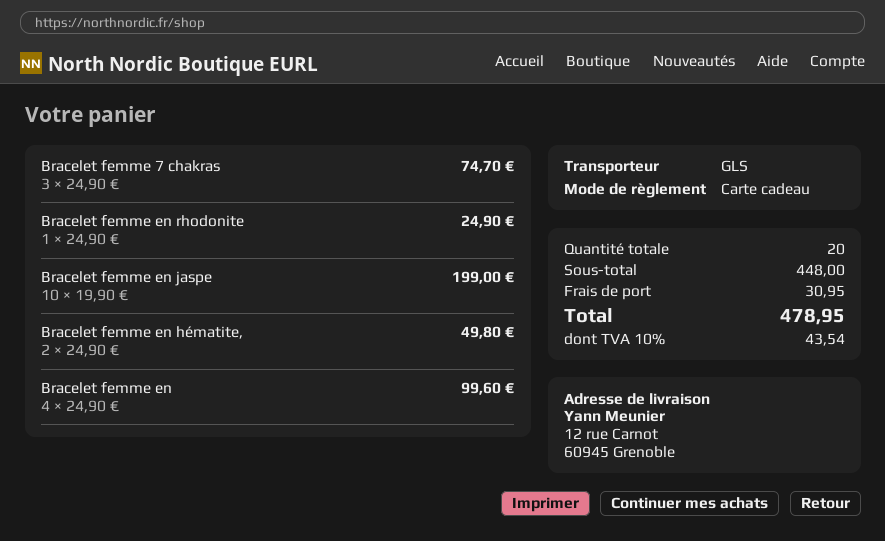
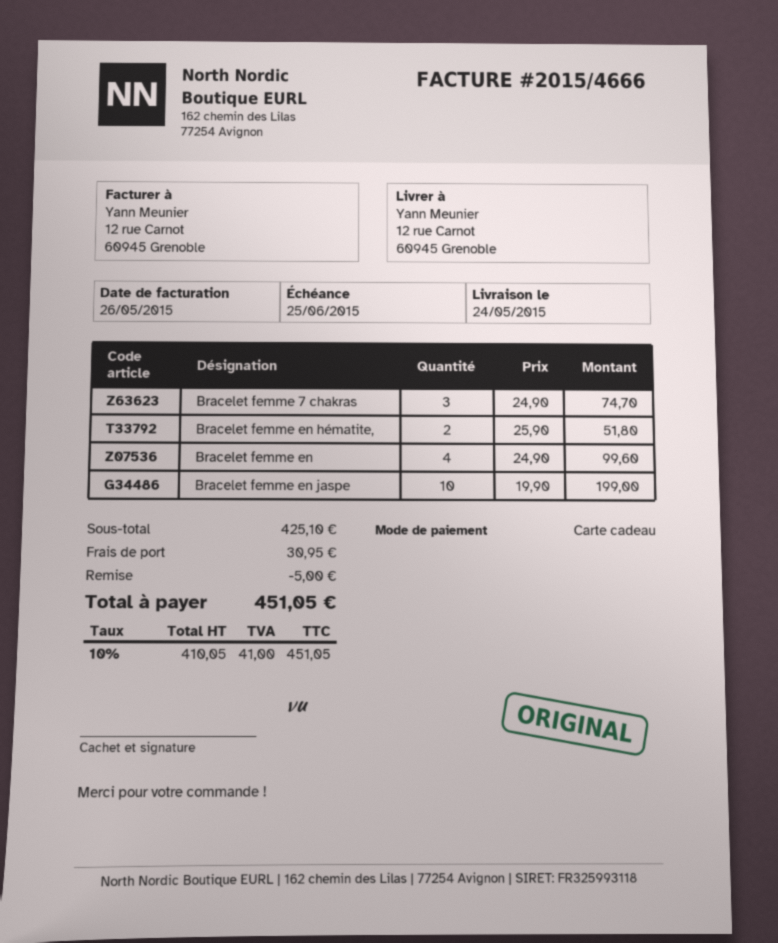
Bracelet femme en rhodonite: 1 x 24.90 = 24.90 -> none
Bracelet femme en hématite,: 2 x 24.90 = 49.80 -> 2 x 25.90 = 51.80
subtotal: 448.00 -> 425.10
discount: none -> 5.00
tax: 10% = 43.54 -> 10% = 41.00
total: 478.95 -> 451.05

